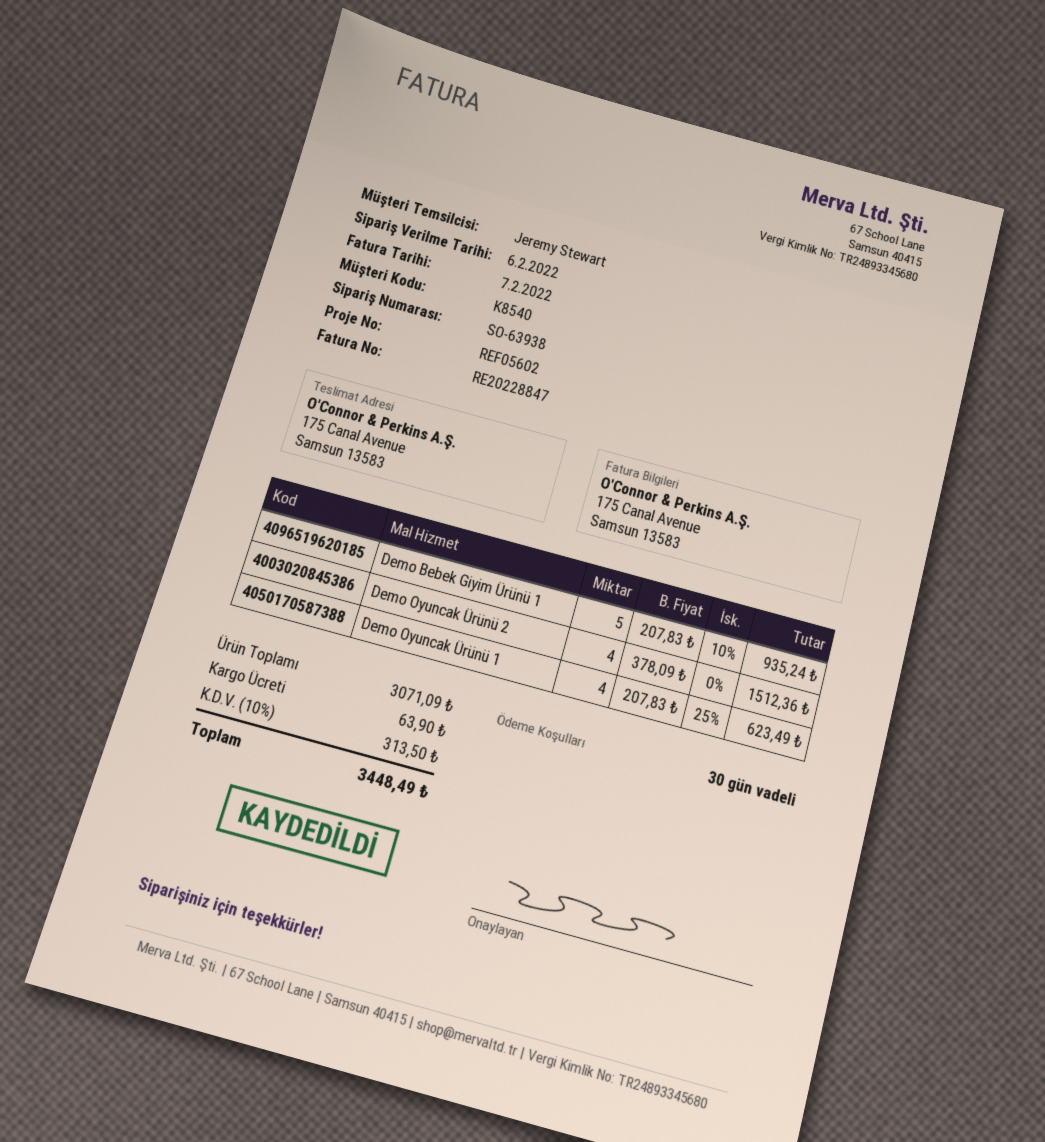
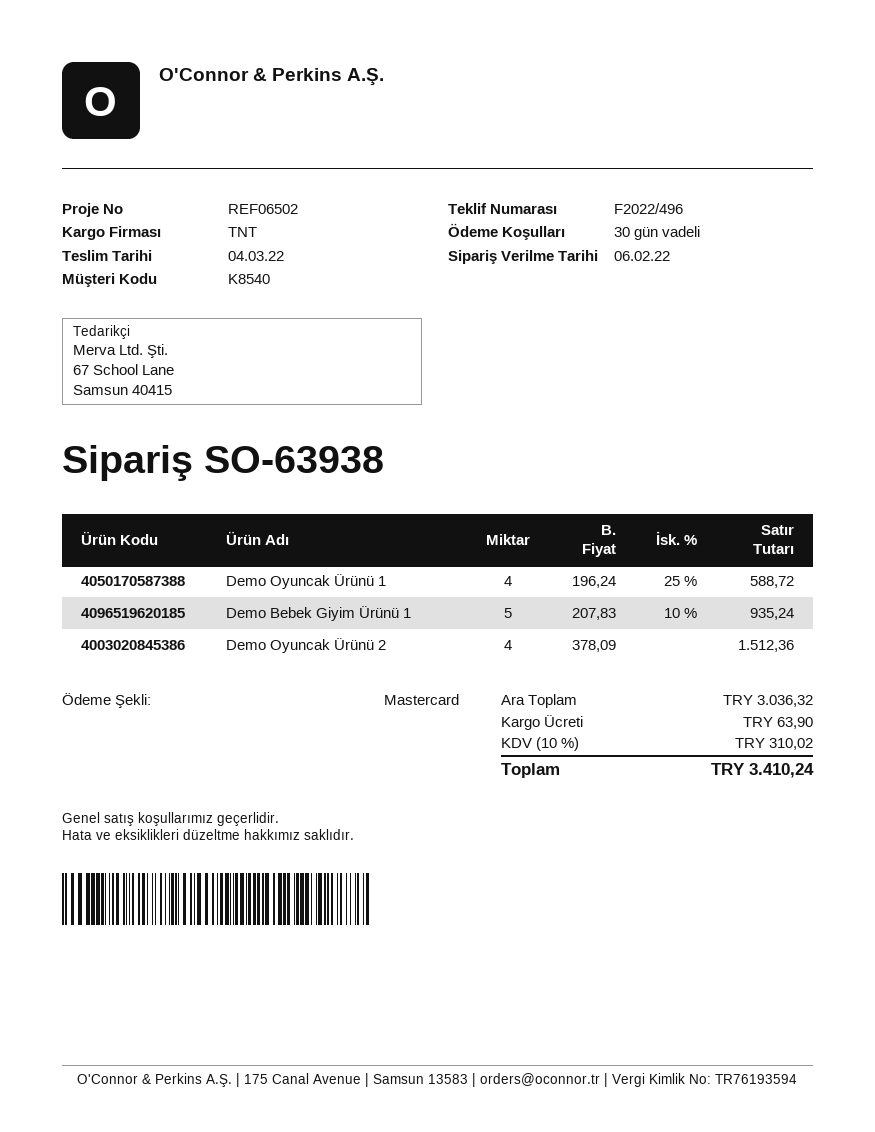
reference: REF05602 -> REF06502
Demo Oyuncak Ürünü 1: 4 x 207.83 - 25% = 623.49 -> 4 x 196.24 - 25% = 588.72
subtotal: 3071.09 -> 3036.32
tax: 10% = 313.50 -> 10% = 310.02
total: 3448.49 -> 3410.24

